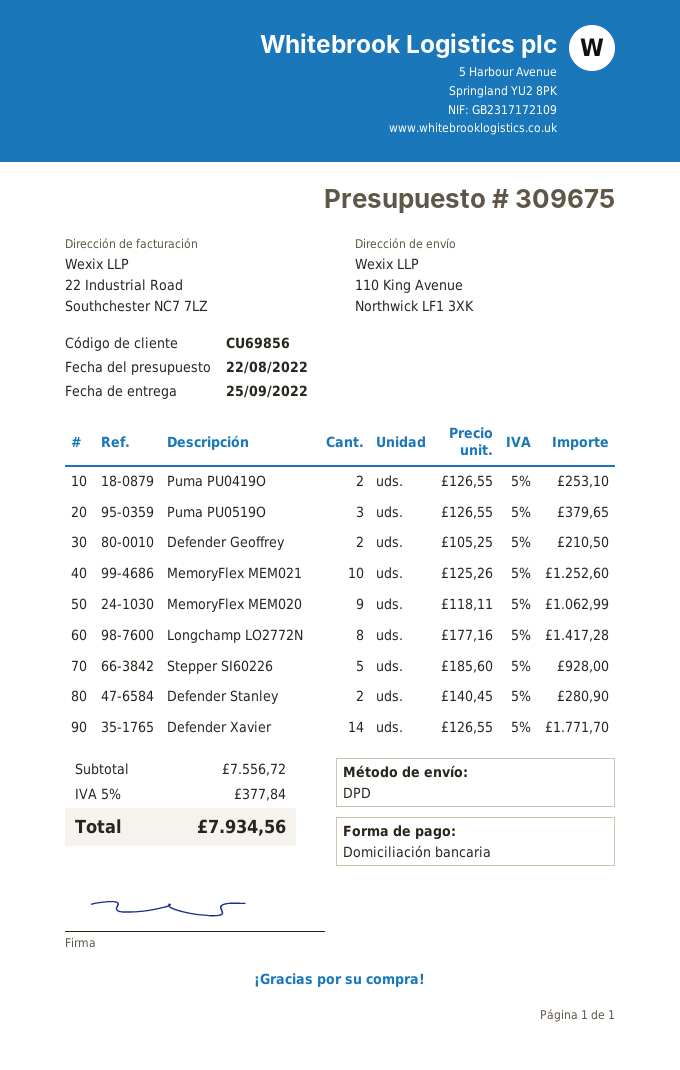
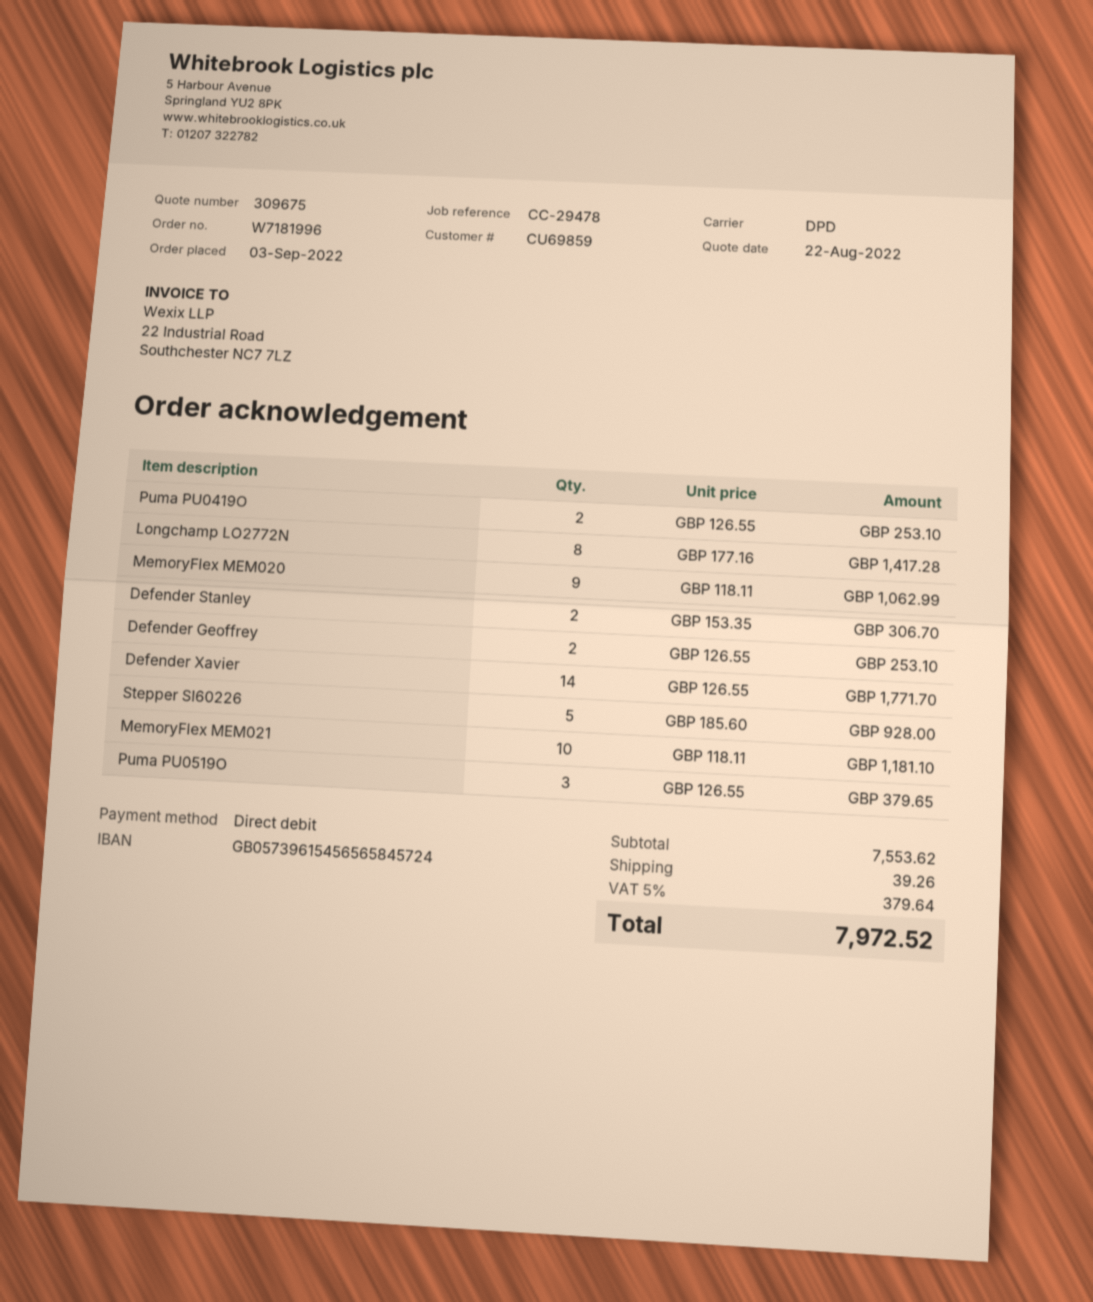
customer number: CU69856 -> CU69859
Defender Geoffrey: 2 x 105.25 = 210.50 -> 2 x 126.55 = 253.10
MemoryFlex MEM021: 10 x 125.26 = 1252.60 -> 10 x 118.11 = 1181.10
Defender Stanley: 2 x 140.45 = 280.90 -> 2 x 153.35 = 306.70
subtotal: 7556.72 -> 7553.62
shipping: none -> 39.26
tax: 5% = 377.84 -> 5% = 379.64
total: 7934.56 -> 7972.52

